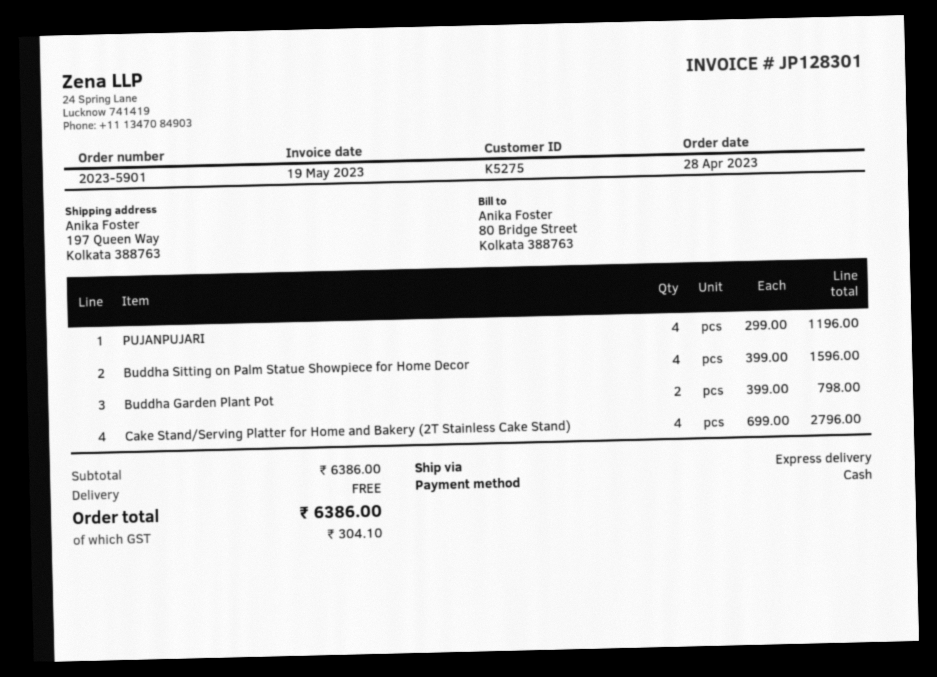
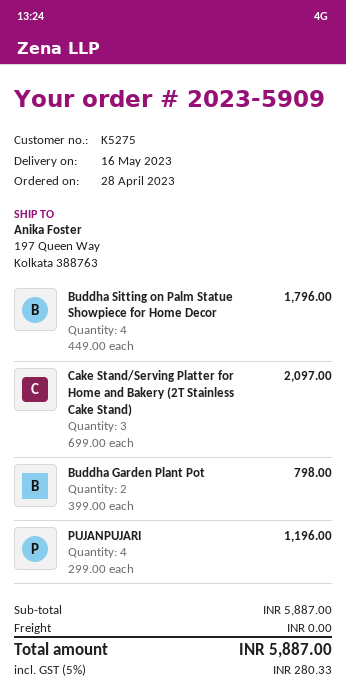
order number: 2023-5901 -> 2023-5909
Buddha Sitting on Palm Statue Showpiece for Home Decor: 4 x 399.00 = 1596.00 -> 4 x 449.00 = 1796.00
Cake Stand/Serving Platter for Home and Bakery (2T Stainless Cake Stand): 4 x 699.00 = 2796.00 -> 3 x 699.00 = 2097.00
subtotal: 6386.00 -> 5887.00
tax: 304.10 -> 280.33
total: 6386.00 -> 5887.00

